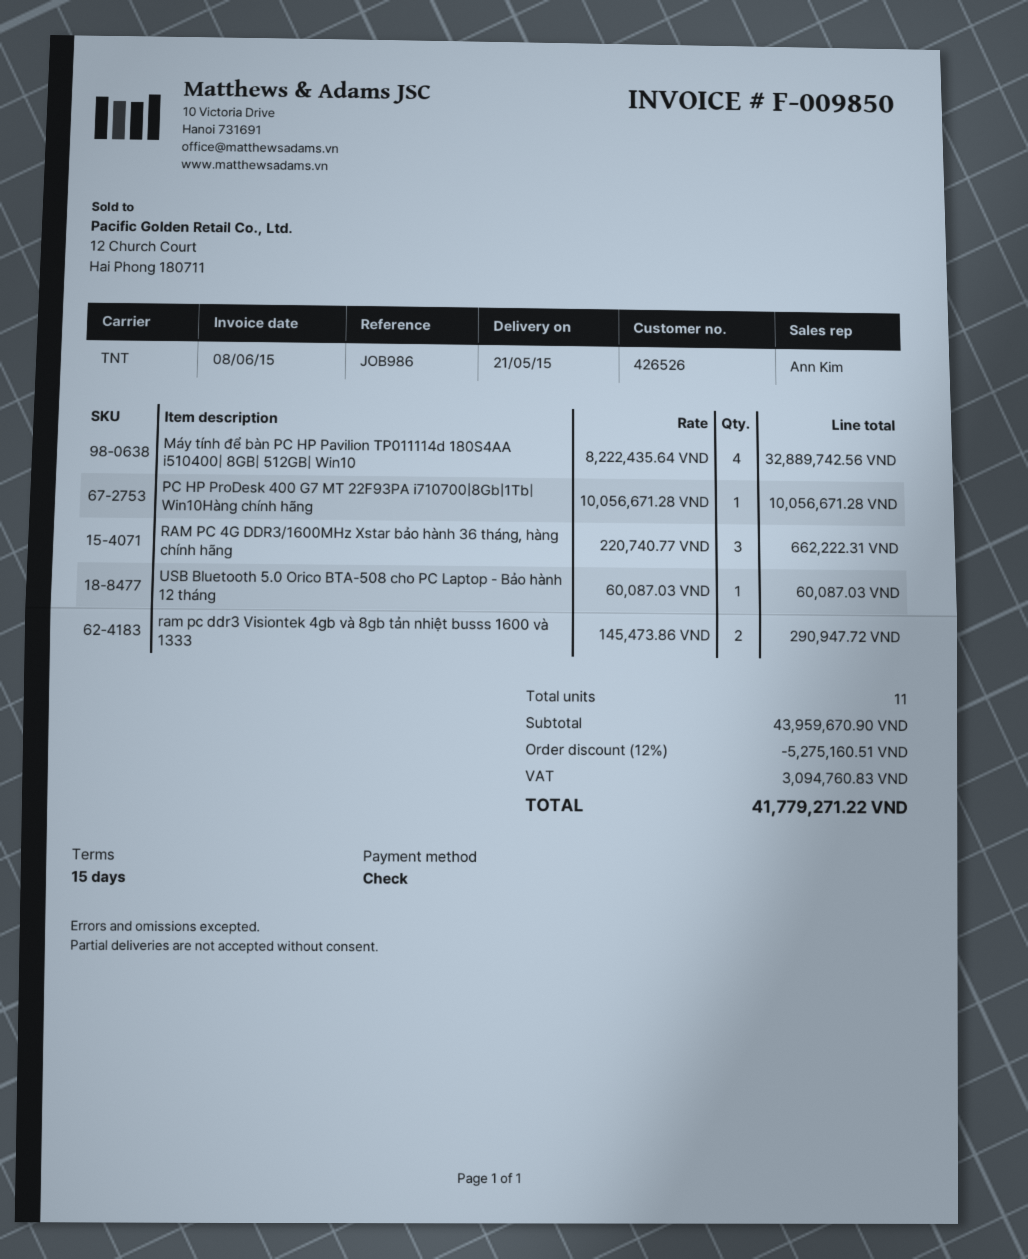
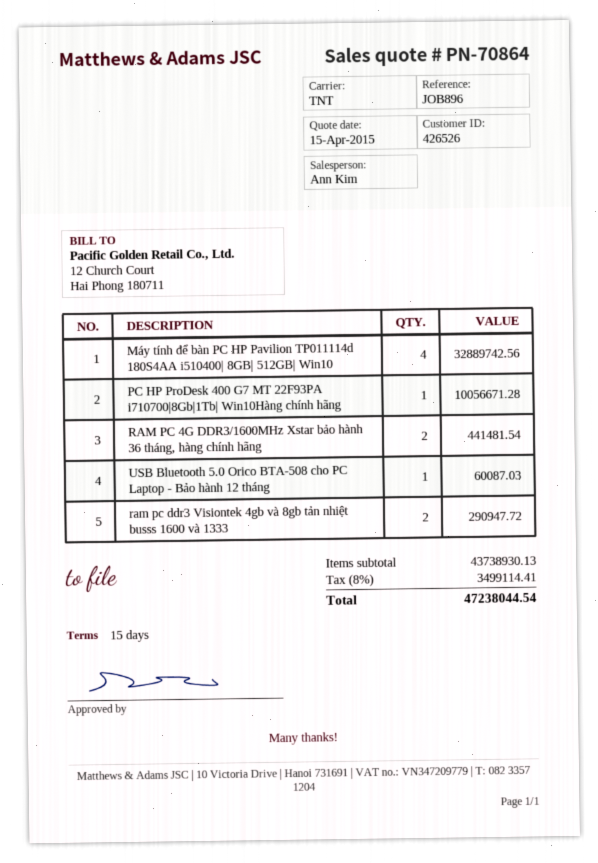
reference: JOB986 -> JOB896
RAM PC 4G DDR3/1600MHz Xstar bảo hành 36 tháng, hàng chính hãng: 3 for 662222.31 -> 2 for 441481.54
subtotal: 43959670.90 -> 43738930.13
discount: 12% = 5275160.51 -> none
tax: 3094760.83 -> 3499114.41
total: 41779271.22 -> 47238044.54

